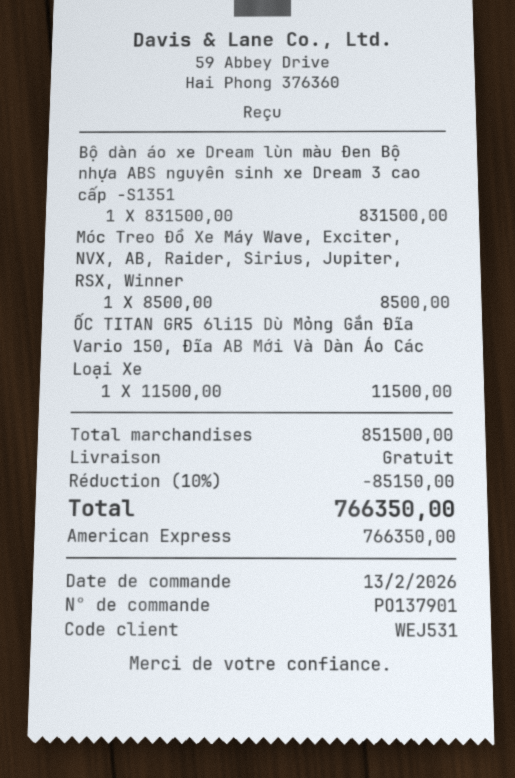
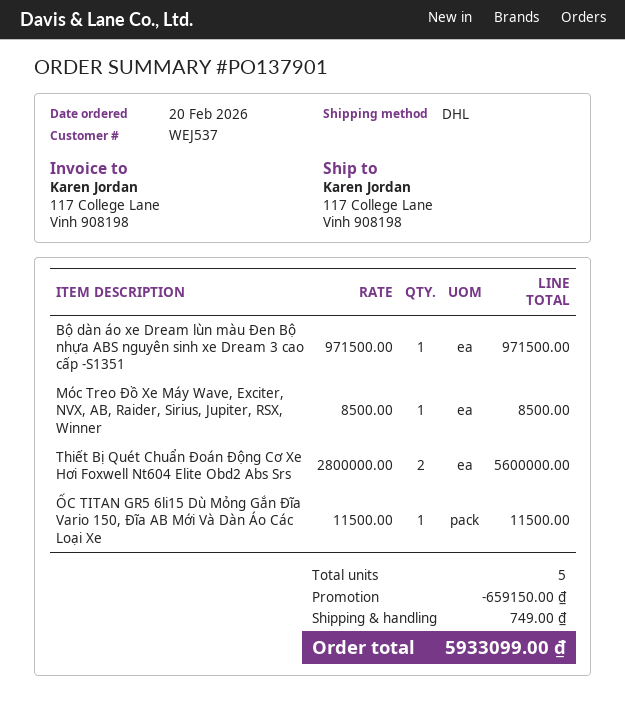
order date: 2026-02-13 -> 2026-02-20
customer number: WEJ531 -> WEJ537
Bộ dàn áo xe Dream lùn màu Đen Bộ nhựa ABS nguyên sinh xe Dream 3 cao cấp -S1351: 1 x 831500.00 = 831500.00 -> 1 x 971500.00 = 971500.00
Thiết Bị Quét Chuẩn Đoán Động Cơ Xe Hơi Foxwell Nt604 Elite Obd2 Abs Srs: none -> 2 x 2800000.00 = 5600000.00
discount: 85150.00 -> 659150.00
shipping: 0.00 -> 749.00
total: 766350.00 -> 5933099.00

